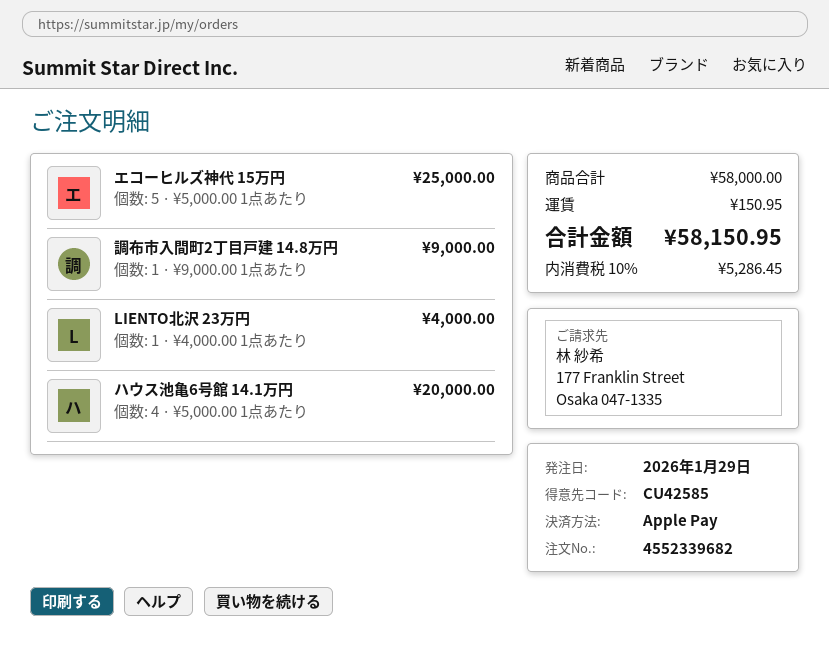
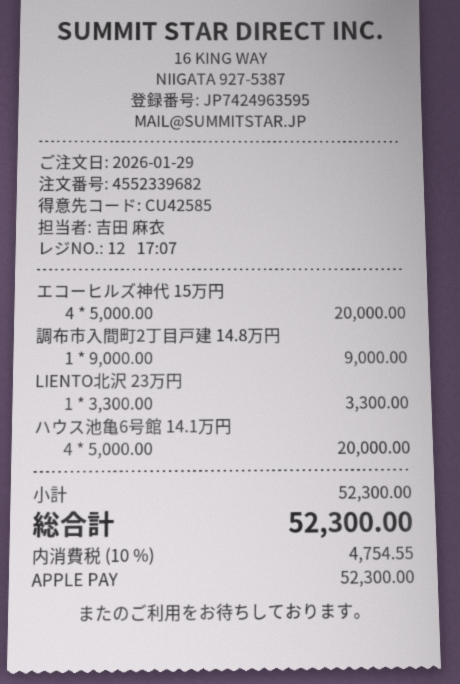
エコーヒルズ神代 15万円: 5 x 5000.00 = 25000.00 -> 4 x 5000.00 = 20000.00
LIENTO北沢 23万円: 1 x 4000.00 = 4000.00 -> 1 x 3300.00 = 3300.00
subtotal: 58000.00 -> 52300.00
shipping: 150.95 -> none
tax: 10% = 5286.45 -> 10% = 4754.55
total: 58150.95 -> 52300.00

